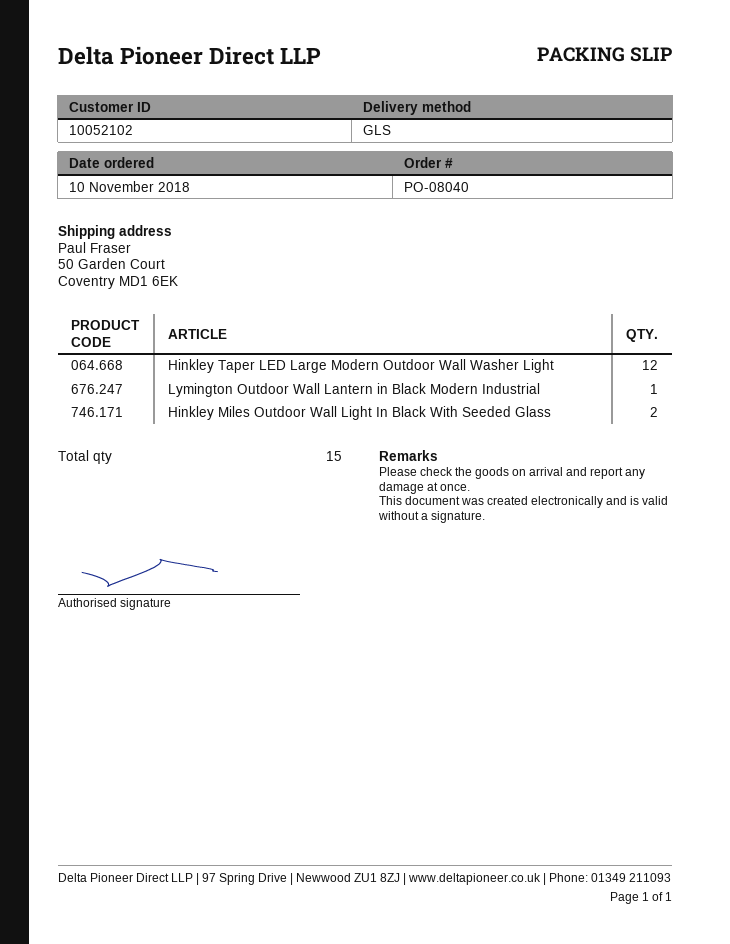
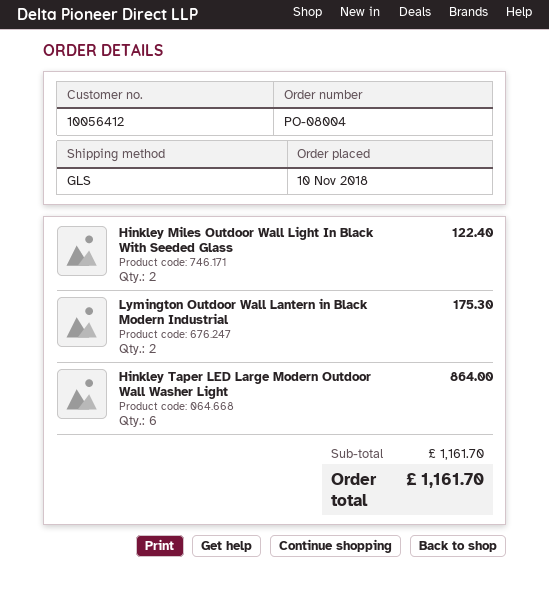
order number: PO-08040 -> PO-08004
customer number: 10052102 -> 10056412
Hinkley Taper LED Large Modern Outdoor Wall Washer Light: 12 -> 6
Lymington Outdoor Wall Lantern in Black Modern Industrial: 1 -> 2

